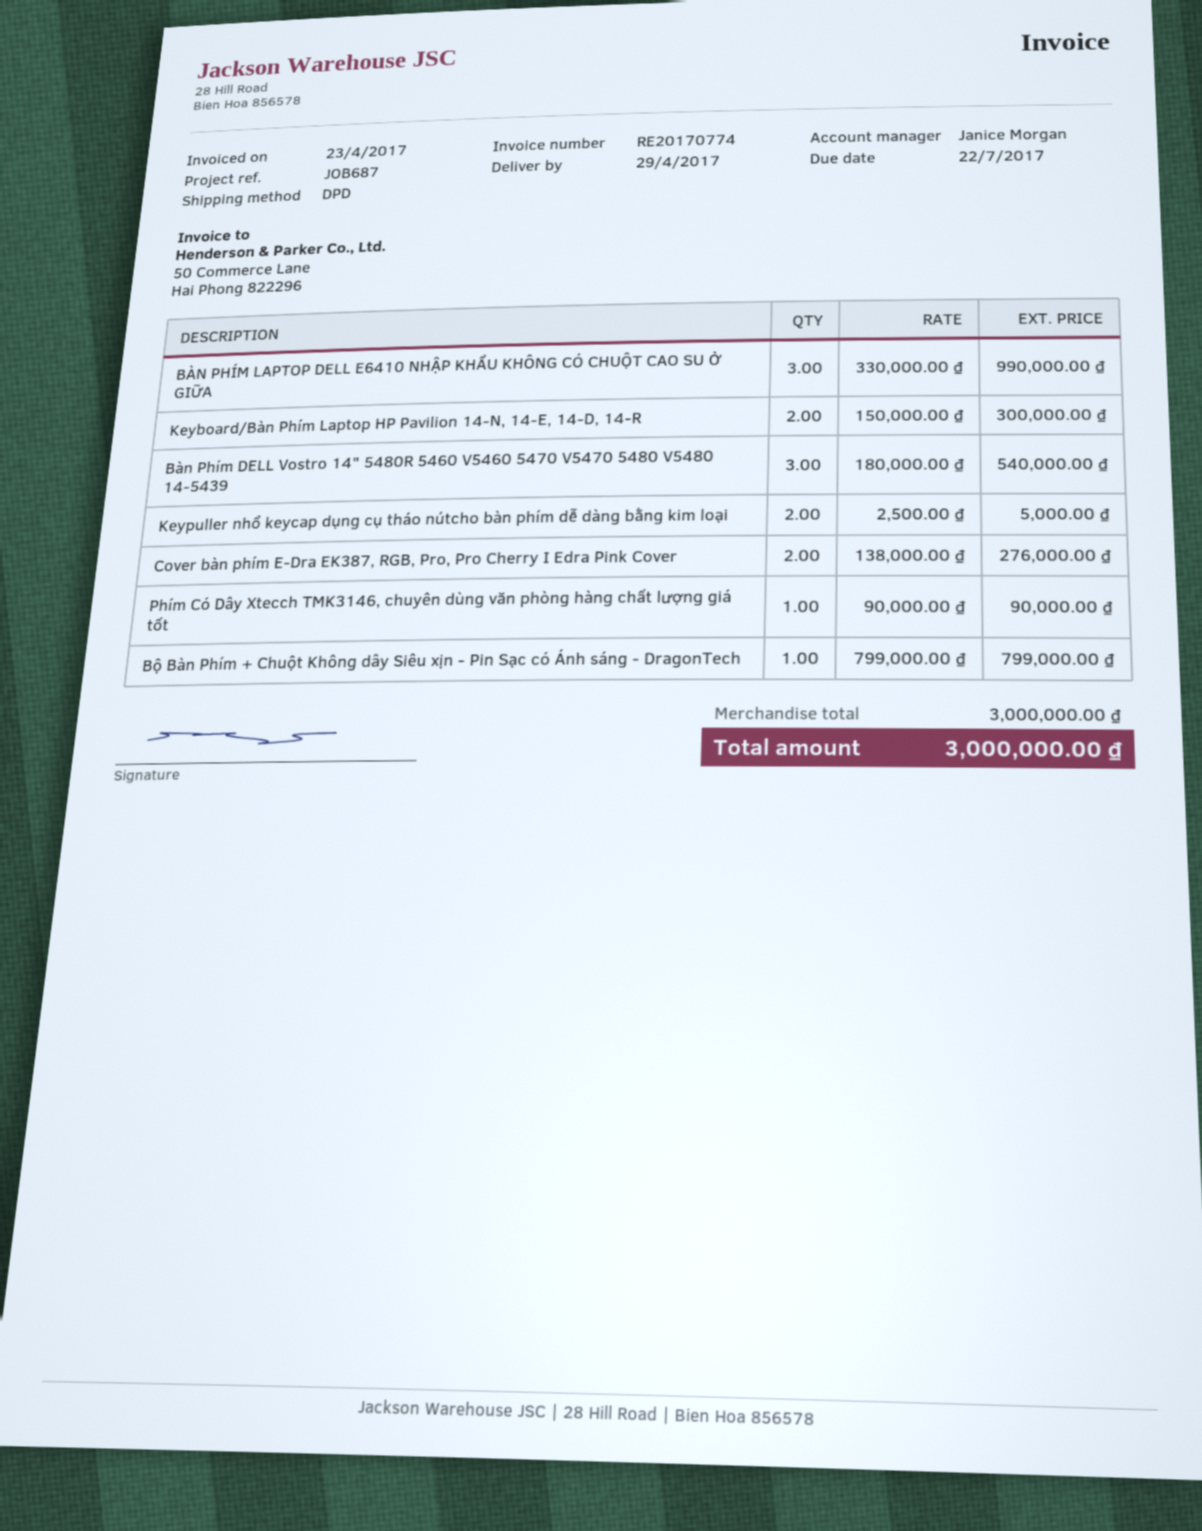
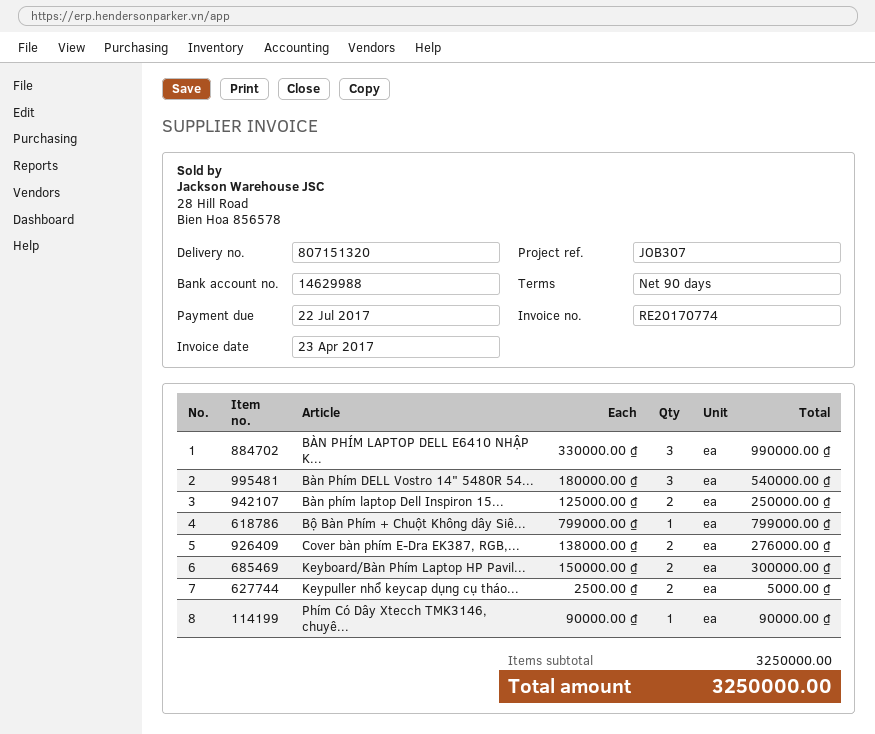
reference: JOB687 -> JOB307
Bàn phím laptop Dell Inspiron 15...: none -> 2 x 125000.00 = 250000.00
subtotal: 3000000.00 -> 3250000.00
total: 3000000.00 -> 3250000.00

